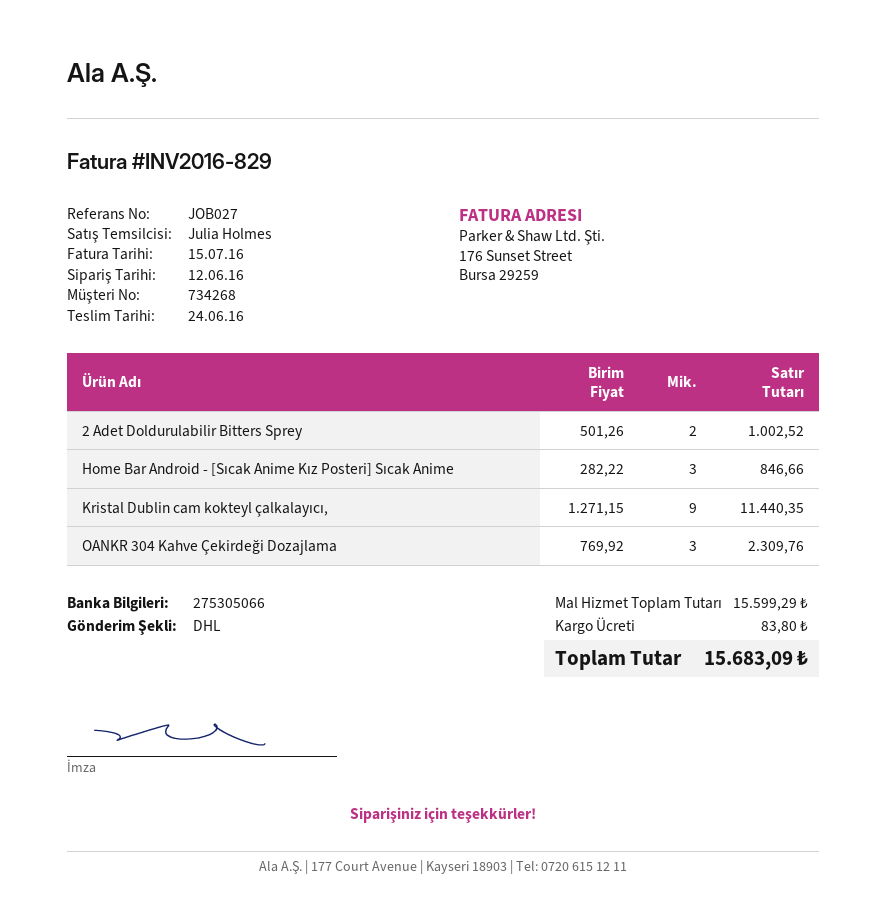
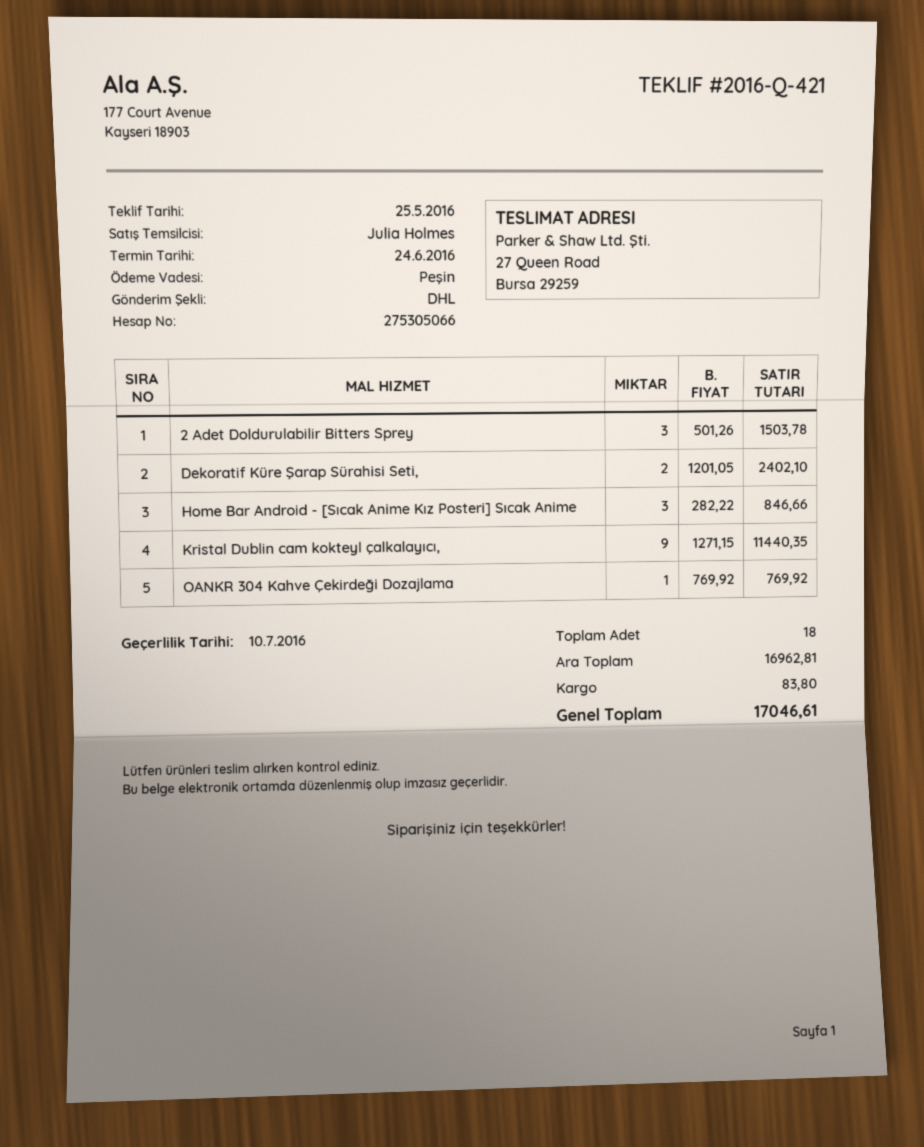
2 Adet Doldurulabilir Bitters Sprey: 2 x 501.26 = 1002.52 -> 3 x 501.26 = 1503.78
OANKR 304 Kahve Çekirdeği Dozajlama: 3 x 769.92 = 2309.76 -> 1 x 769.92 = 769.92
Dekoratif Küre Şarap Sürahisi Seti,: none -> 2 x 1201.05 = 2402.10
subtotal: 15599.29 -> 16962.81
total: 15683.09 -> 17046.61

